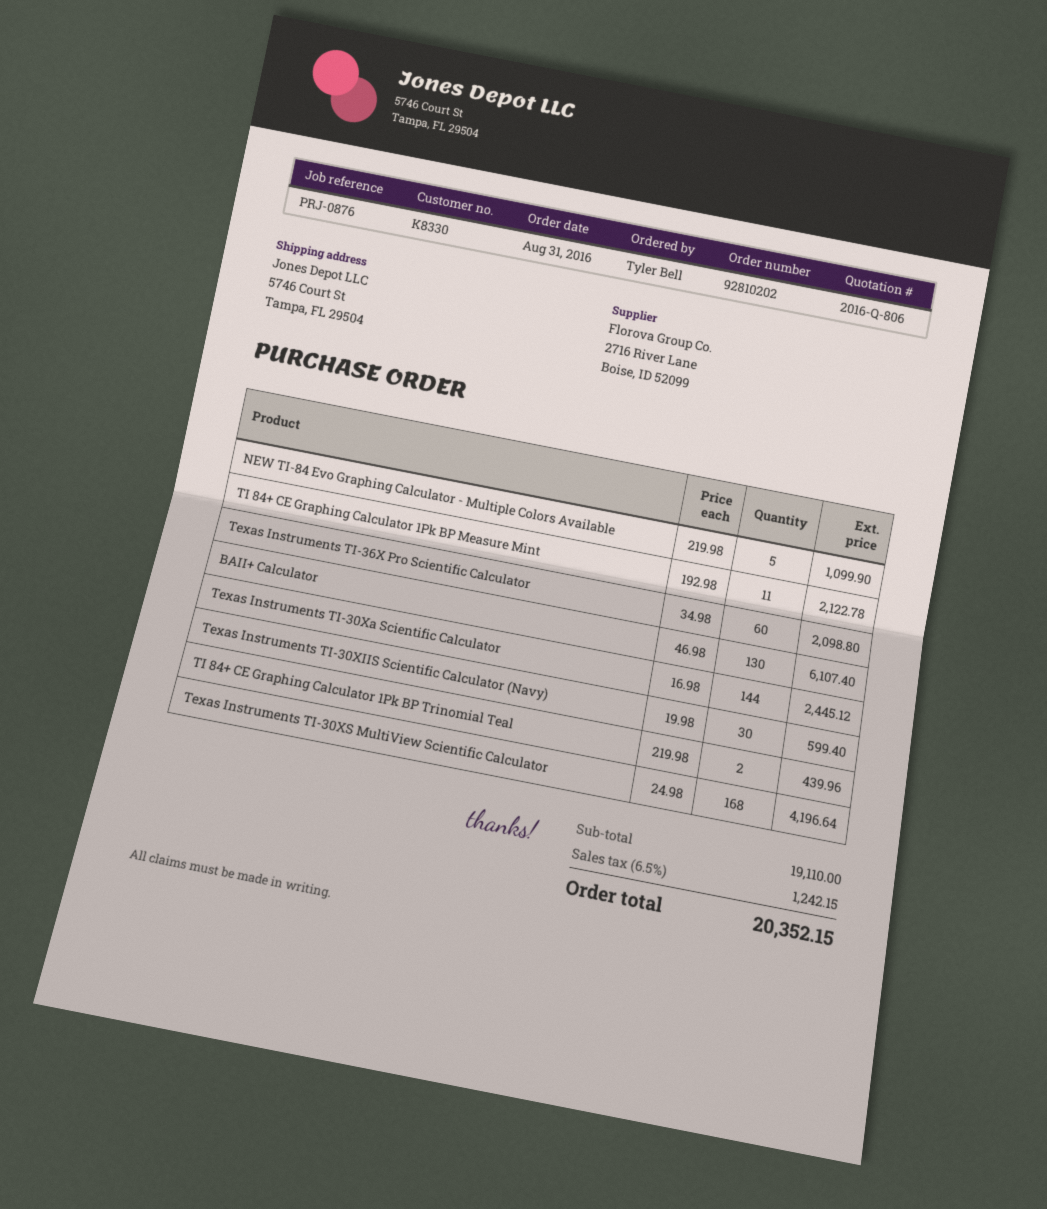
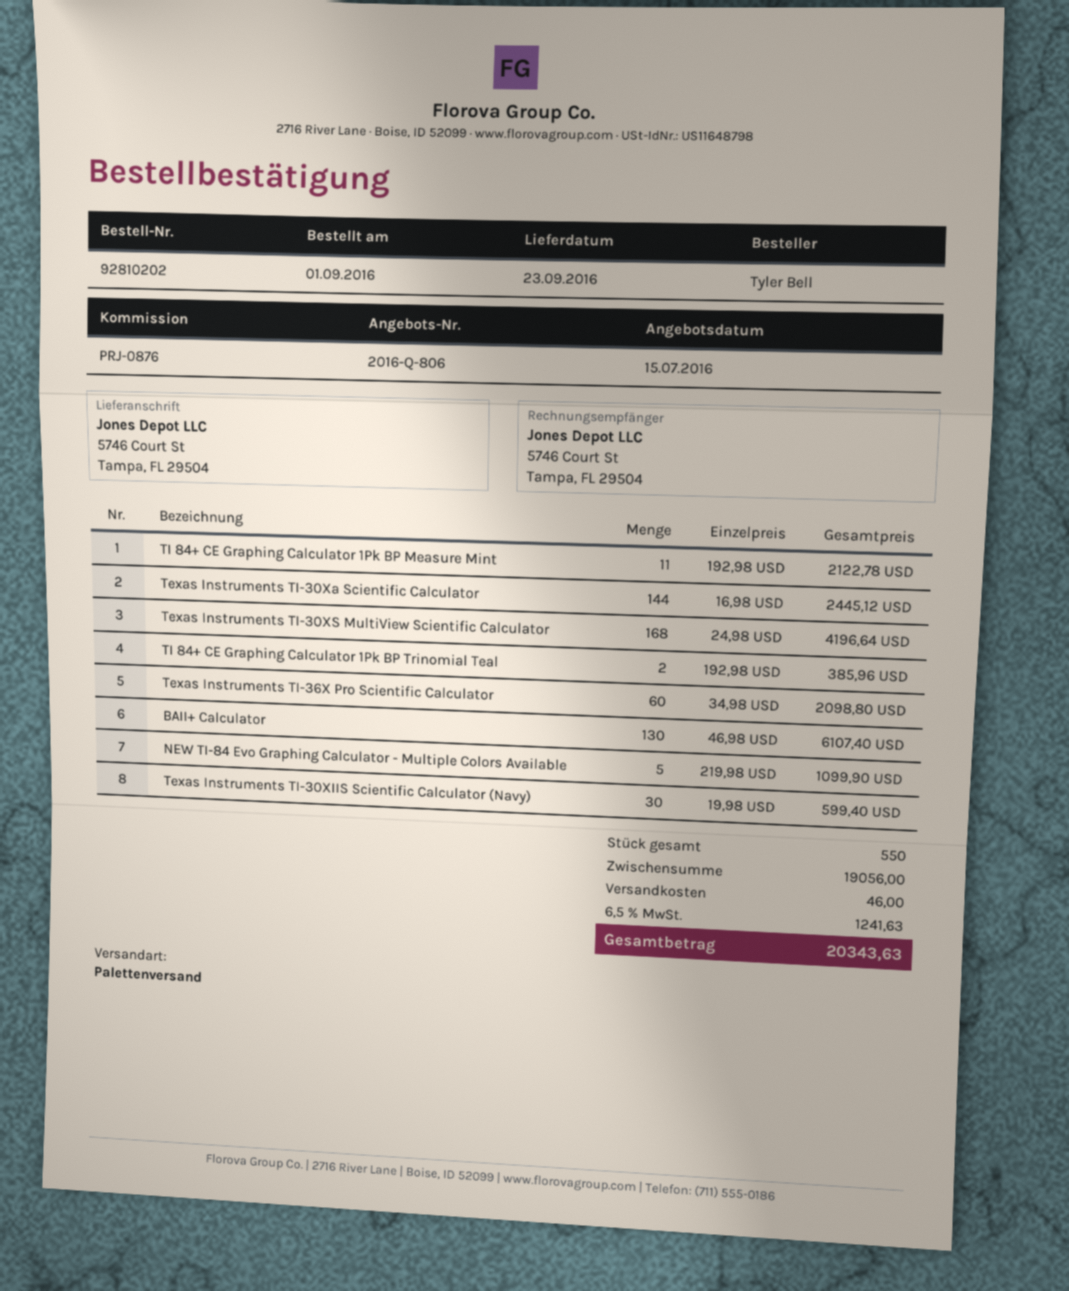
order date: 2016-08-31 -> 2016-09-01
TI 84+ CE Graphing Calculator 1Pk BP Trinomial Teal: 2 x 219.98 = 439.96 -> 2 x 192.98 = 385.96
subtotal: 19110.00 -> 19056.00
shipping: none -> 46.00
tax: 6.5% = 1242.15 -> 6.5% = 1241.63
total: 20352.15 -> 20343.63

